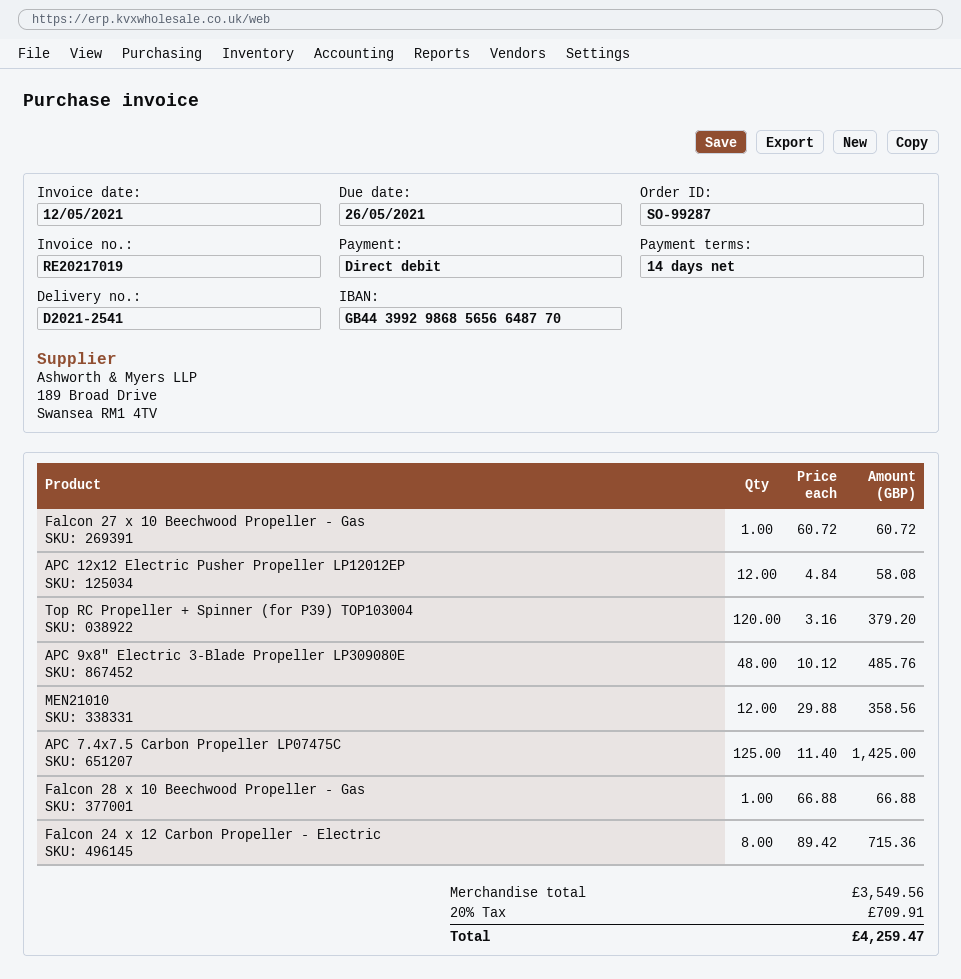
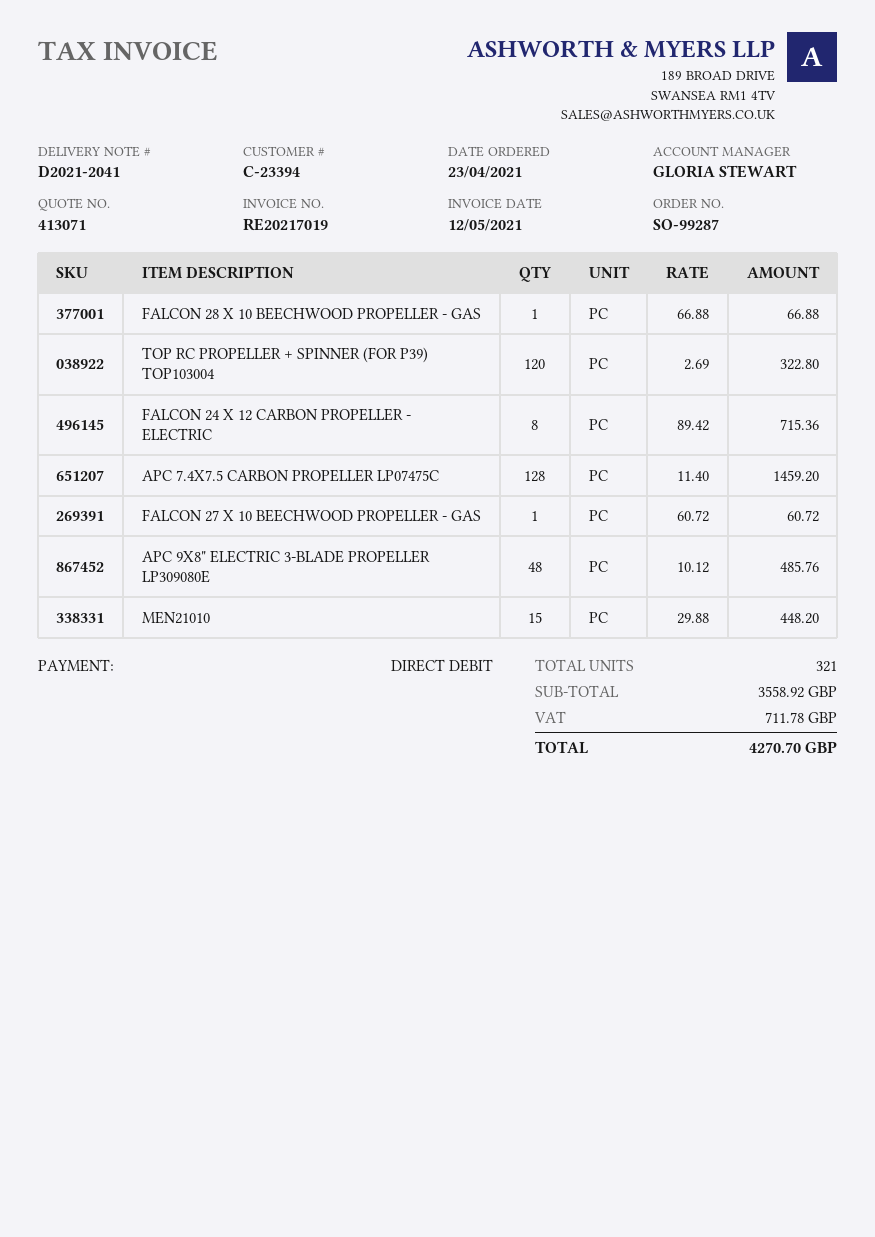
delivery note number: D2021-2541 -> D2021-2041
APC 12x12 Electric Pusher Propeller LP12012EP: 12 x 4.84 = 58.08 -> none
Top RC Propeller + Spinner (for P39) TOP103004: 120 x 3.16 = 379.20 -> 120 x 2.69 = 322.80
MEN21010: 12 x 29.88 = 358.56 -> 15 x 29.88 = 448.20
APC 7.4x7.5 Carbon Propeller LP07475C: 125 x 11.40 = 1425.00 -> 128 x 11.40 = 1459.20
subtotal: 3549.56 -> 3558.92
tax: 709.91 -> 711.78
total: 4259.47 -> 4270.70

